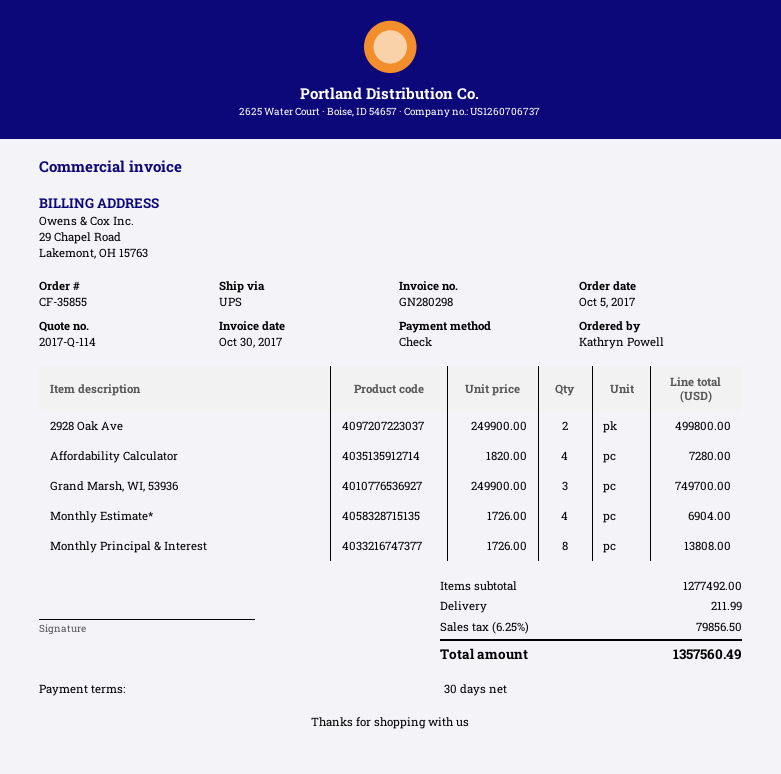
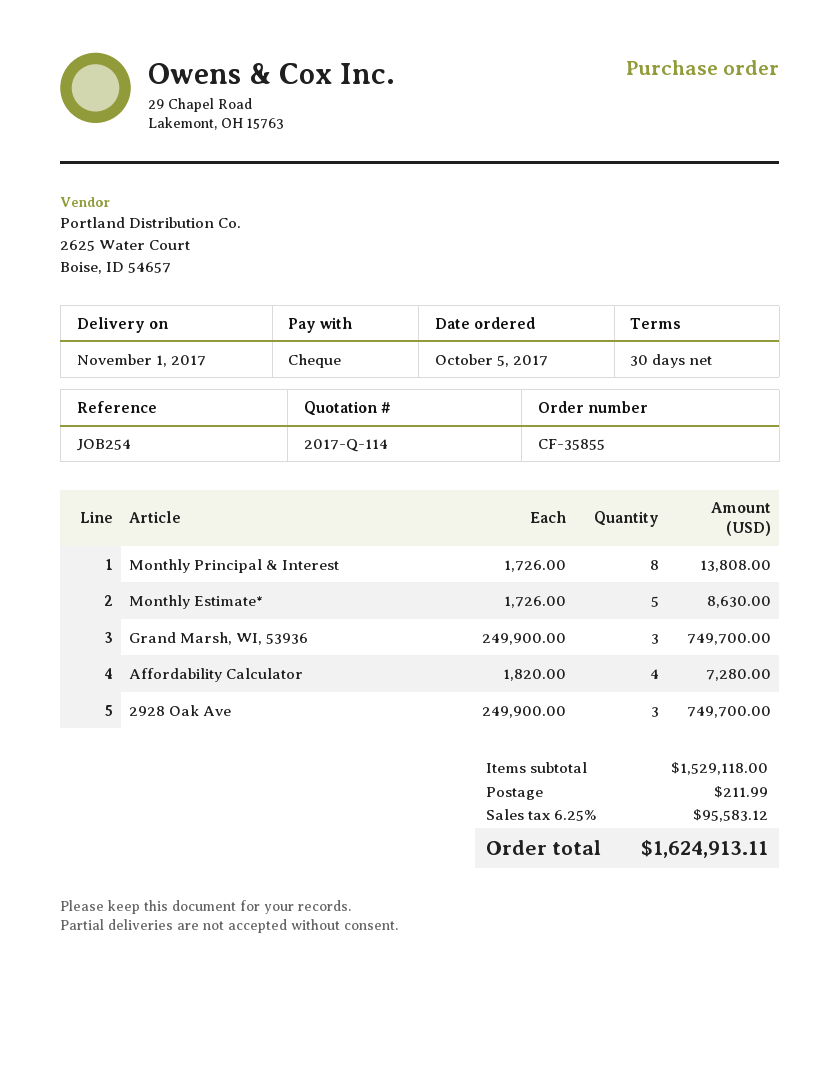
2928 Oak Ave: 2 x 249900.00 = 499800.00 -> 3 x 249900.00 = 749700.00
Monthly Estimate*: 4 x 1726.00 = 6904.00 -> 5 x 1726.00 = 8630.00
subtotal: 1277492.00 -> 1529118.00
tax: 6.25% = 79856.50 -> 6.25% = 95583.12
total: 1357560.49 -> 1624913.11

